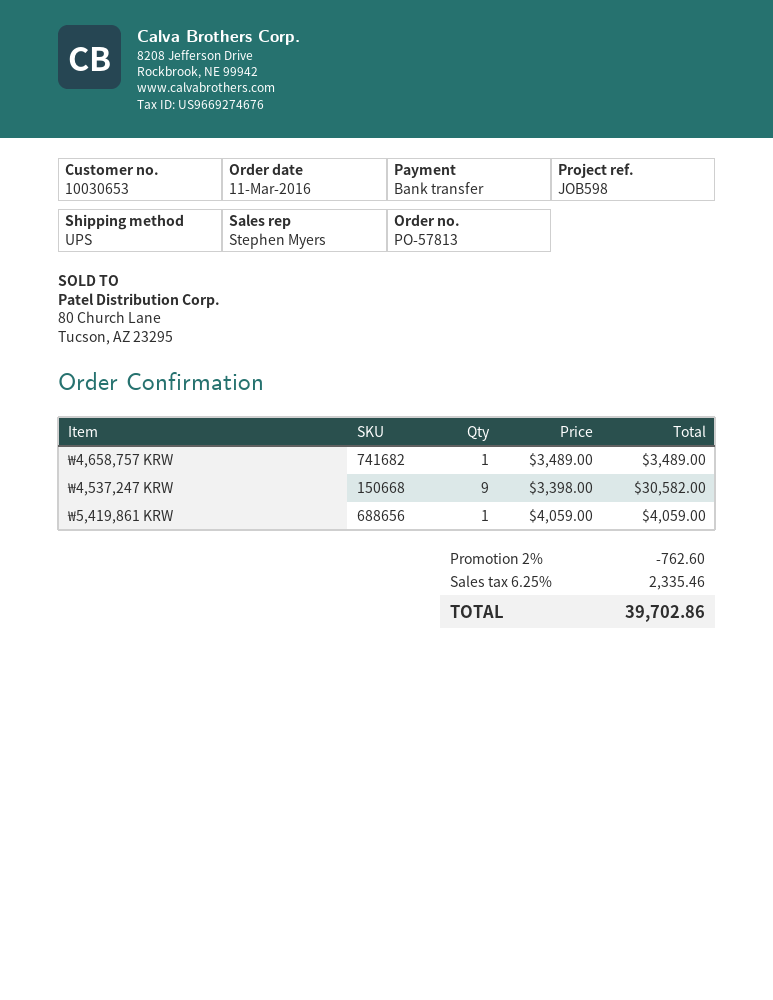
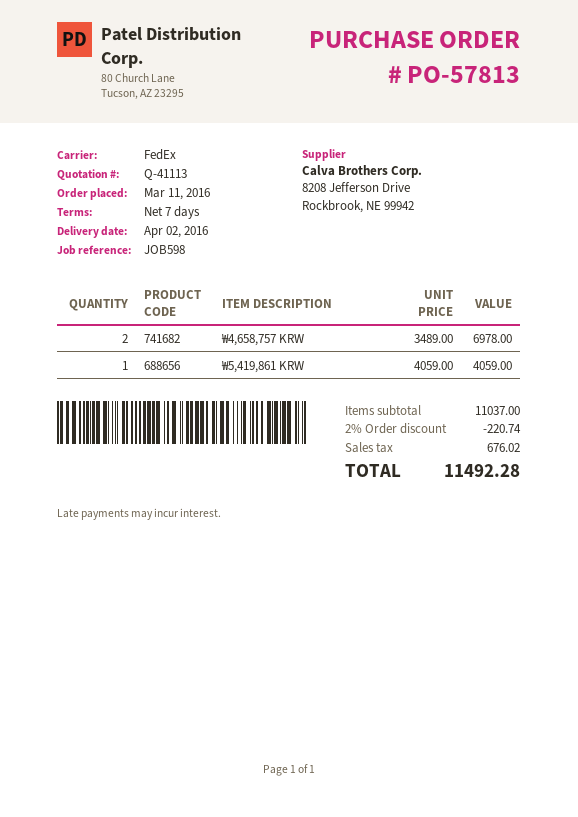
shipping method: UPS -> FedEx
₩4,658,757 KRW: 1 x 3489.00 = 3489.00 -> 2 x 3489.00 = 6978.00
₩4,537,247 KRW: 9 x 3398.00 = 30582.00 -> none
discount: 2% = 762.60 -> 2% = 220.74
tax: 2335.46 -> 676.02
total: 39702.86 -> 11492.28

